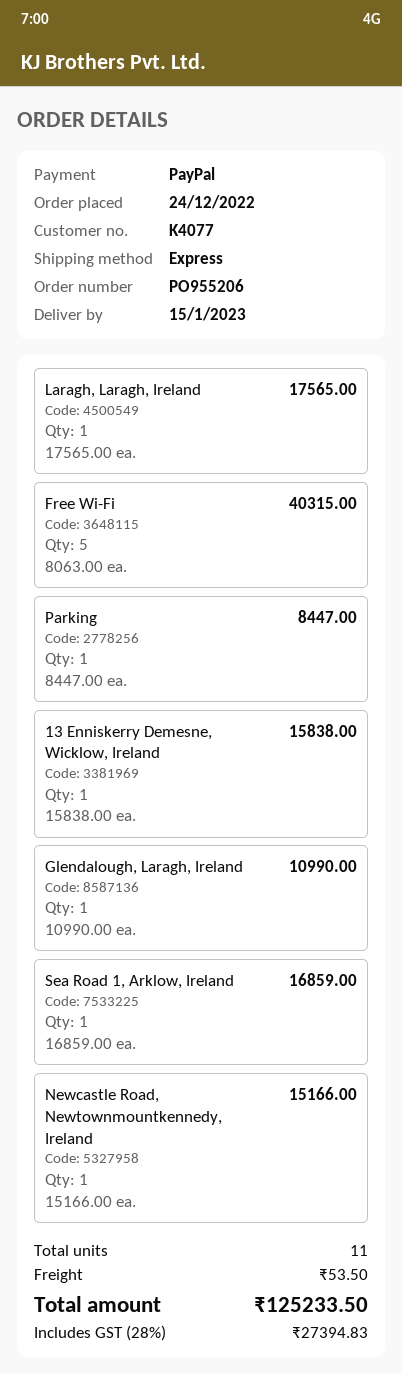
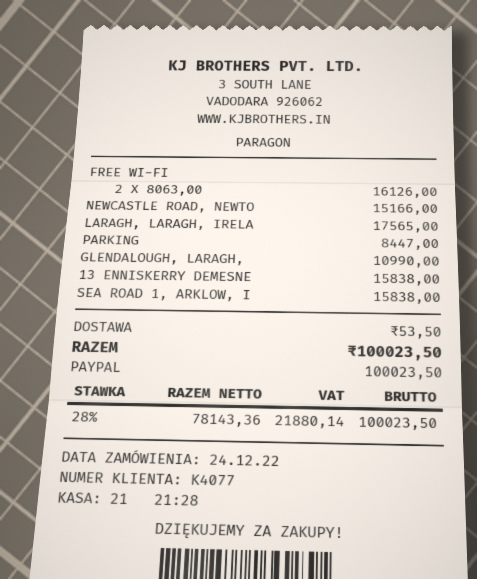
Free Wi-Fi: 5 x 8063.00 = 40315.00 -> 2 x 8063.00 = 16126.00
Sea Road 1, Arklow, Ireland: 1 x 16859.00 = 16859.00 -> 1 x 15838.00 = 15838.00
tax: 28% = 27394.83 -> 28% = 21880.14
total: 125233.50 -> 100023.50

